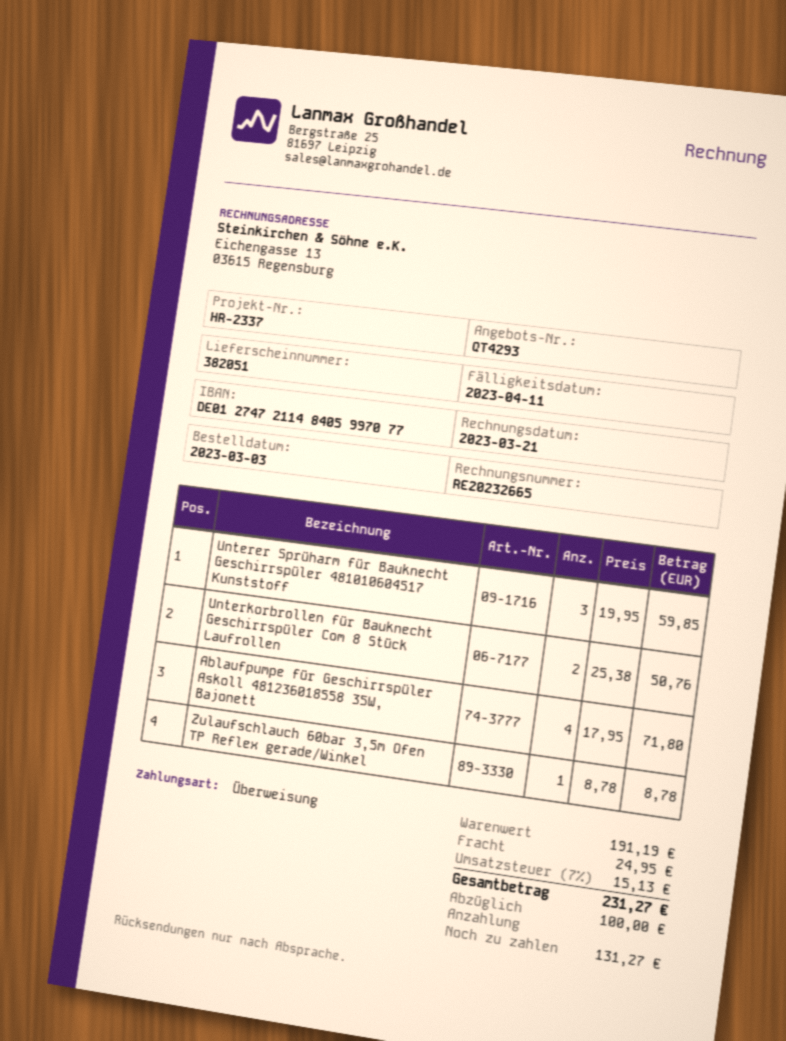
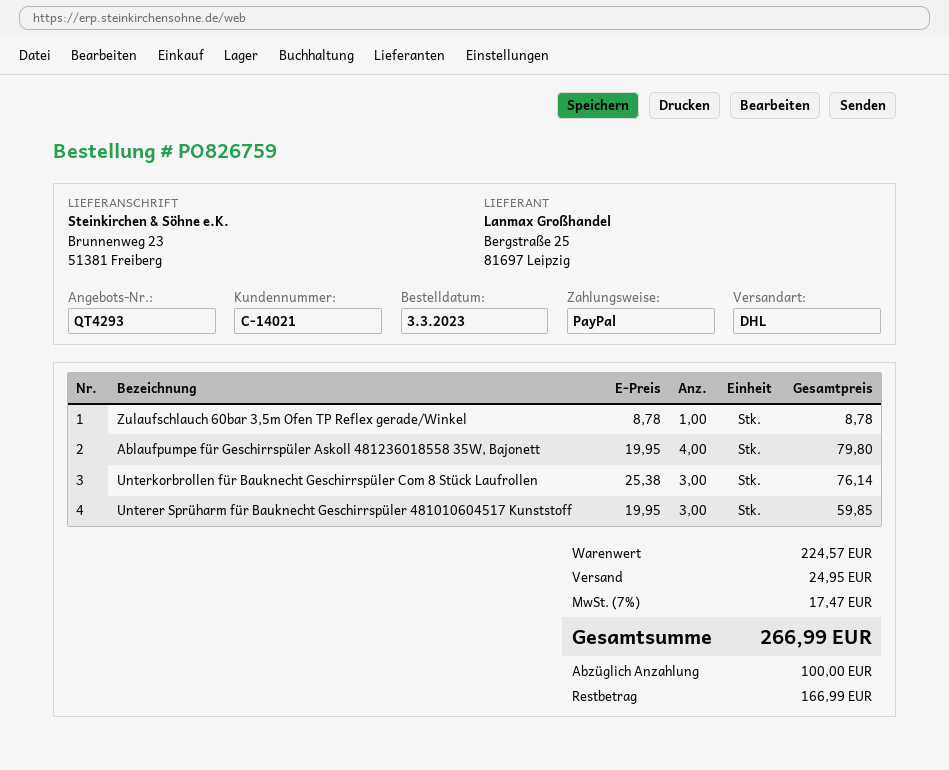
payment method: bank transfer -> PayPal
Unterkorbrollen für Bauknecht Geschirrspüler Com 8 Stück Laufrollen: 2 x 25.38 = 50.76 -> 3 x 25.38 = 76.14
Ablaufpumpe für Geschirrspüler Askoll 481236018558 35W, Bajonett: 4 x 17.95 = 71.80 -> 4 x 19.95 = 79.80
subtotal: 191.19 -> 224.57
tax: 7% = 15.13 -> 7% = 17.47
total: 231.27 -> 266.99
balance: 131.27 -> 166.99

